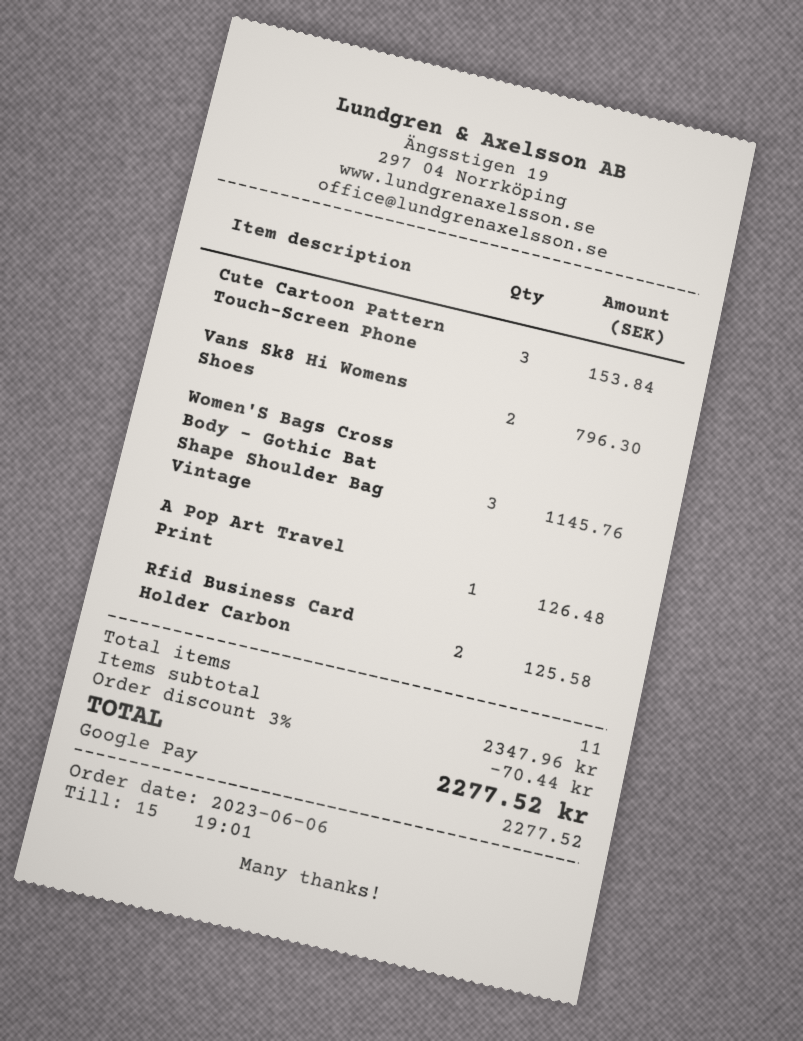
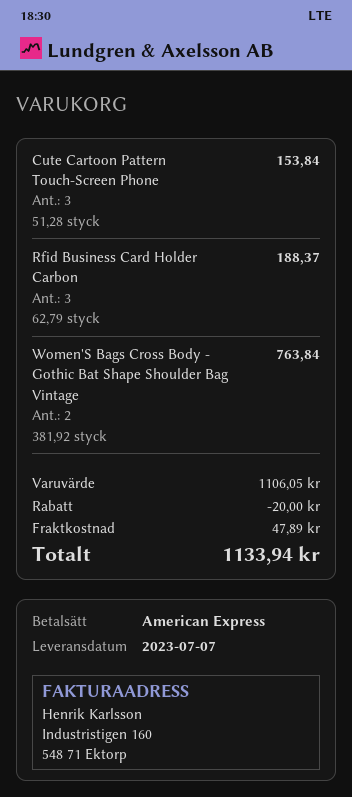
payment method: Google Pay -> American Express
Vans Sk8 Hi Womens Shoes: 2 for 796.30 -> none
Women'S Bags Cross Body - Gothic Bat Shape Shoulder Bag Vintage: 3 for 1145.76 -> 2 for 763.84
A Pop Art Travel Print: 1 for 126.48 -> none
Rfid Business Card Holder Carbon: 2 for 125.58 -> 3 for 188.37
subtotal: 2347.96 -> 1106.05
discount: 70.44 -> 20.00
shipping: none -> 47.89
total: 2277.52 -> 1133.94

